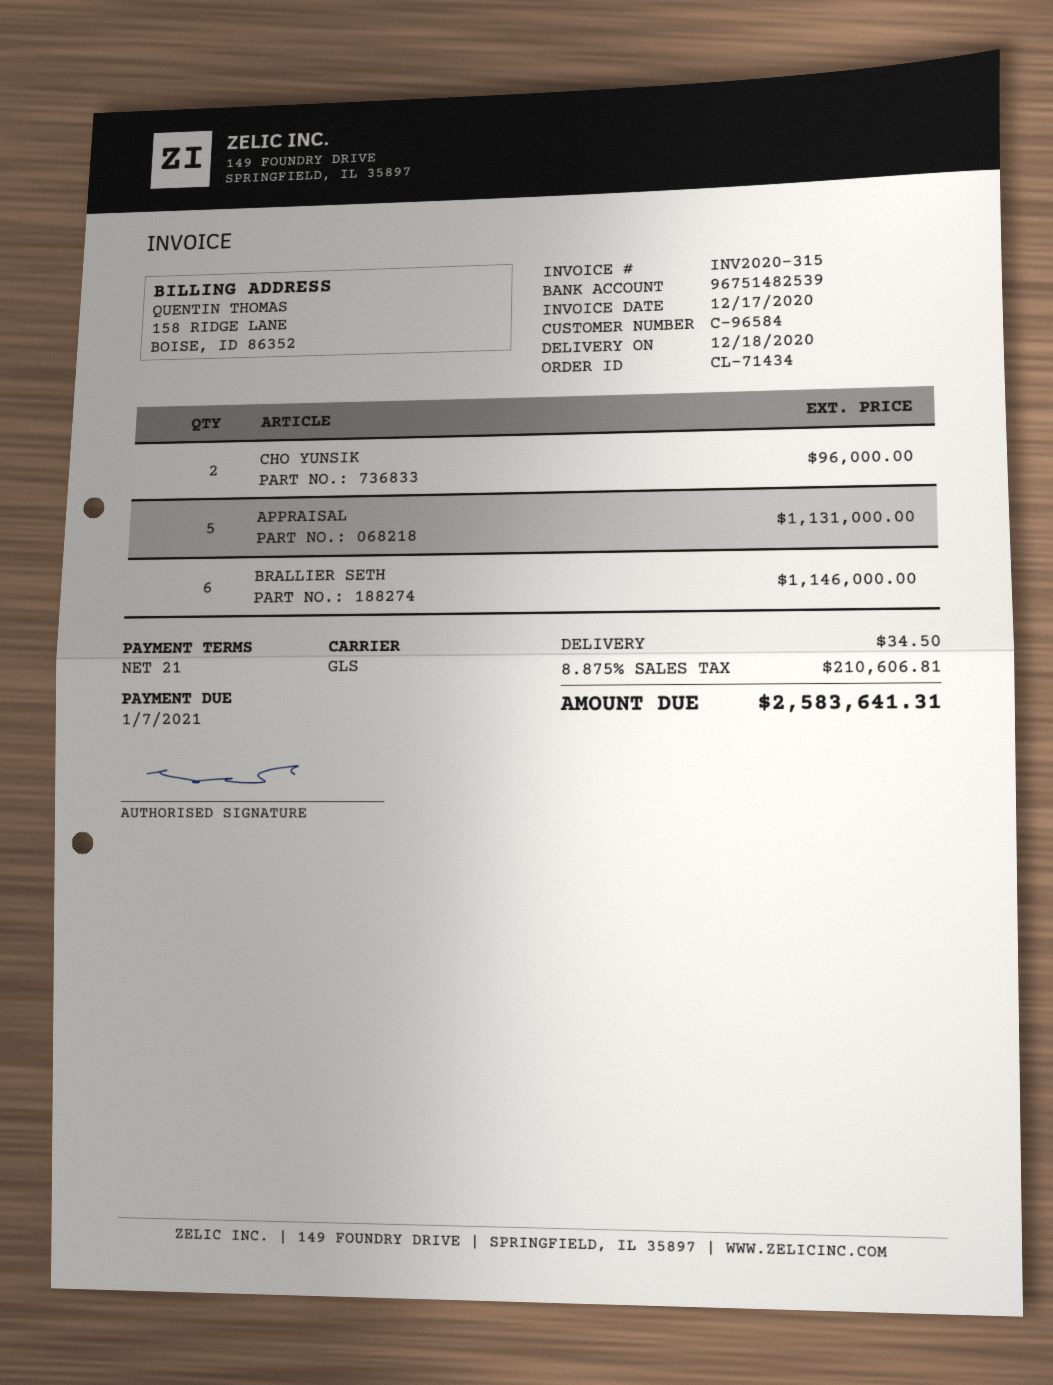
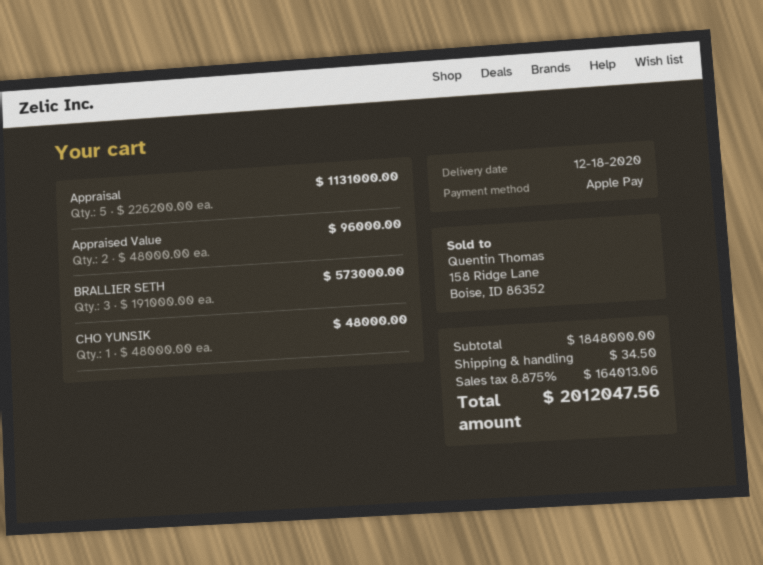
CHO YUNSIK: 2 for 96000.00 -> 1 for 48000.00
BRALLIER SETH: 6 for 1146000.00 -> 3 for 573000.00
Appraised Value: none -> 2 for 96000.00
tax: 8.875% = 210606.81 -> 8.875% = 164013.06
total: 2583641.31 -> 2012047.56

